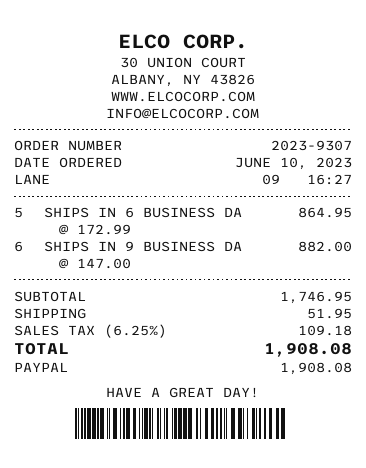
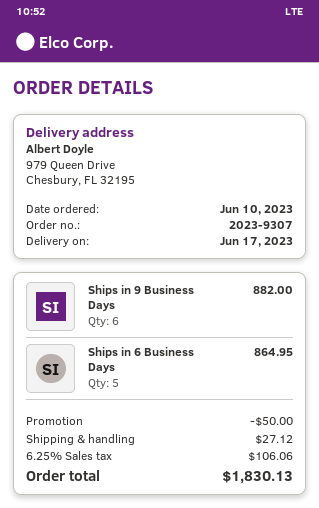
discount: none -> 50.00
shipping: 51.95 -> 27.12
tax: 6.25% = 109.18 -> 6.25% = 106.06
total: 1908.08 -> 1830.13

